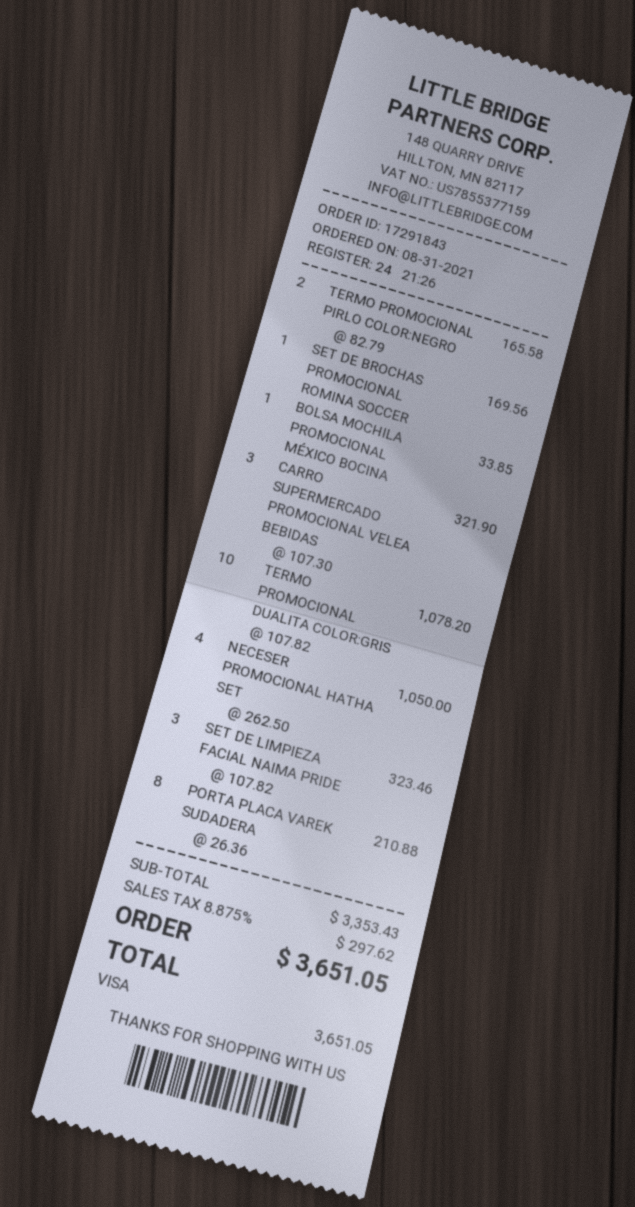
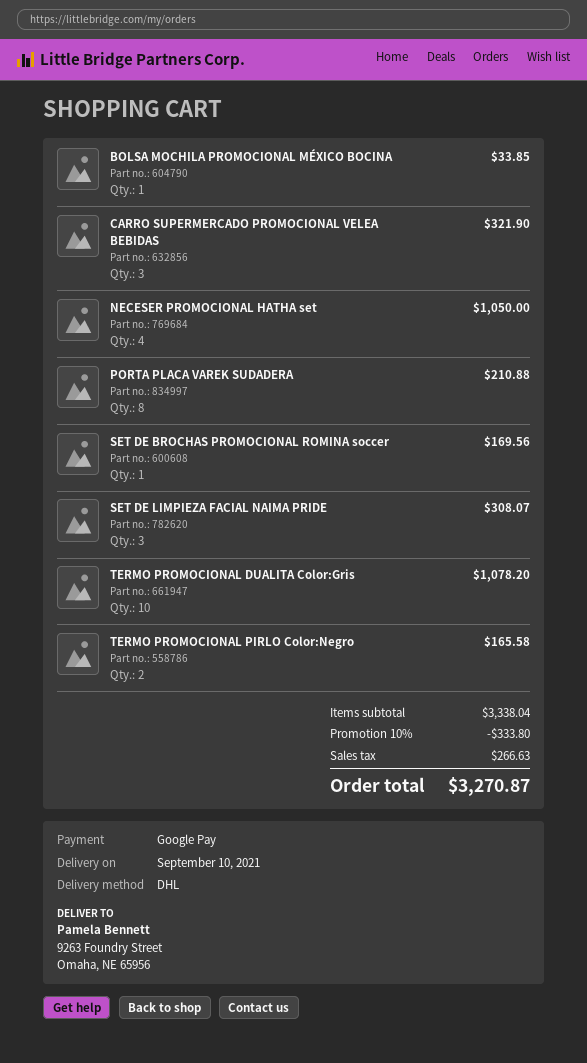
payment method: Visa -> Google Pay
SET DE LIMPIEZA FACIAL NAIMA PRIDE: 3 for 323.46 -> 3 for 308.07
subtotal: 3353.43 -> 3338.04
discount: none -> 10% = 333.80
tax: 297.62 -> 266.63
total: 3651.05 -> 3270.87

